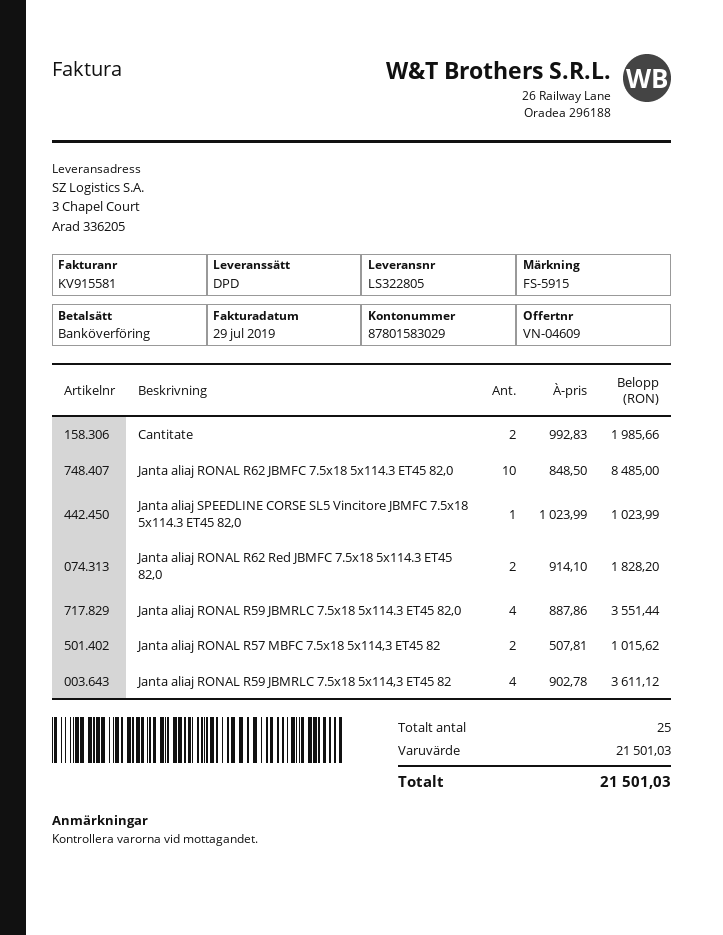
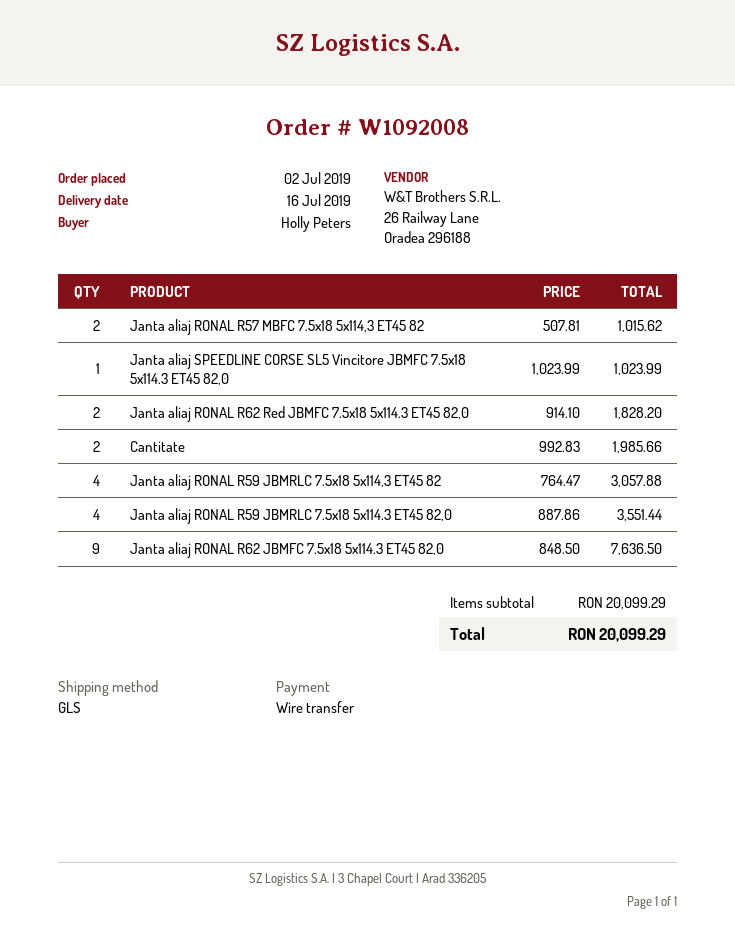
shipping method: DPD -> GLS
Janta aliaj RONAL R62 JBMFC 7.5x18 5x114.3 ET45 82,0: 10 x 848.50 = 8485.00 -> 9 x 848.50 = 7636.50
Janta aliaj RONAL R59 JBMRLC 7.5x18 5x114,3 ET45 82: 4 x 902.78 = 3611.12 -> 4 x 764.47 = 3057.88
subtotal: 21501.03 -> 20099.29
total: 21501.03 -> 20099.29

